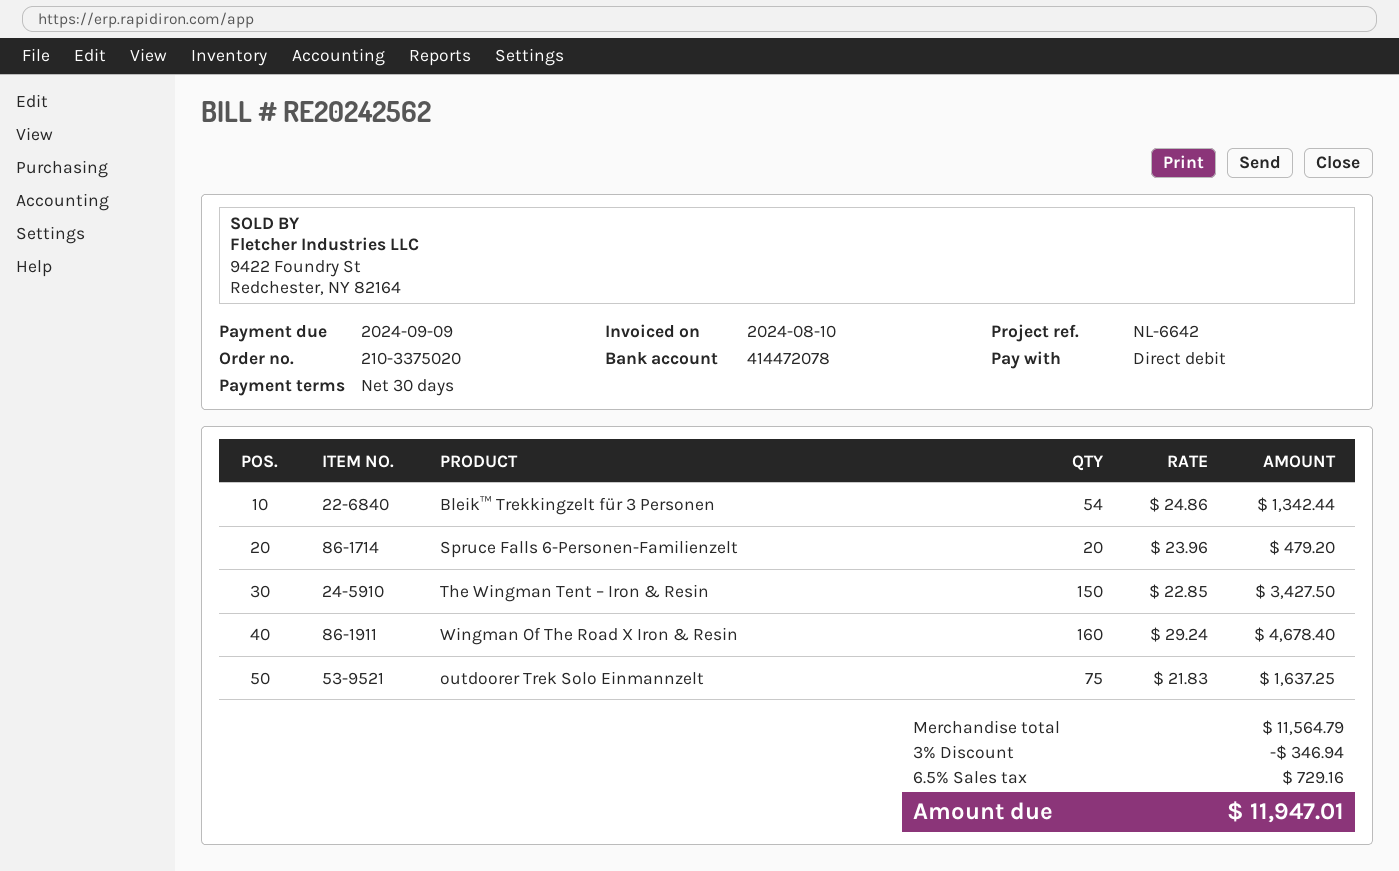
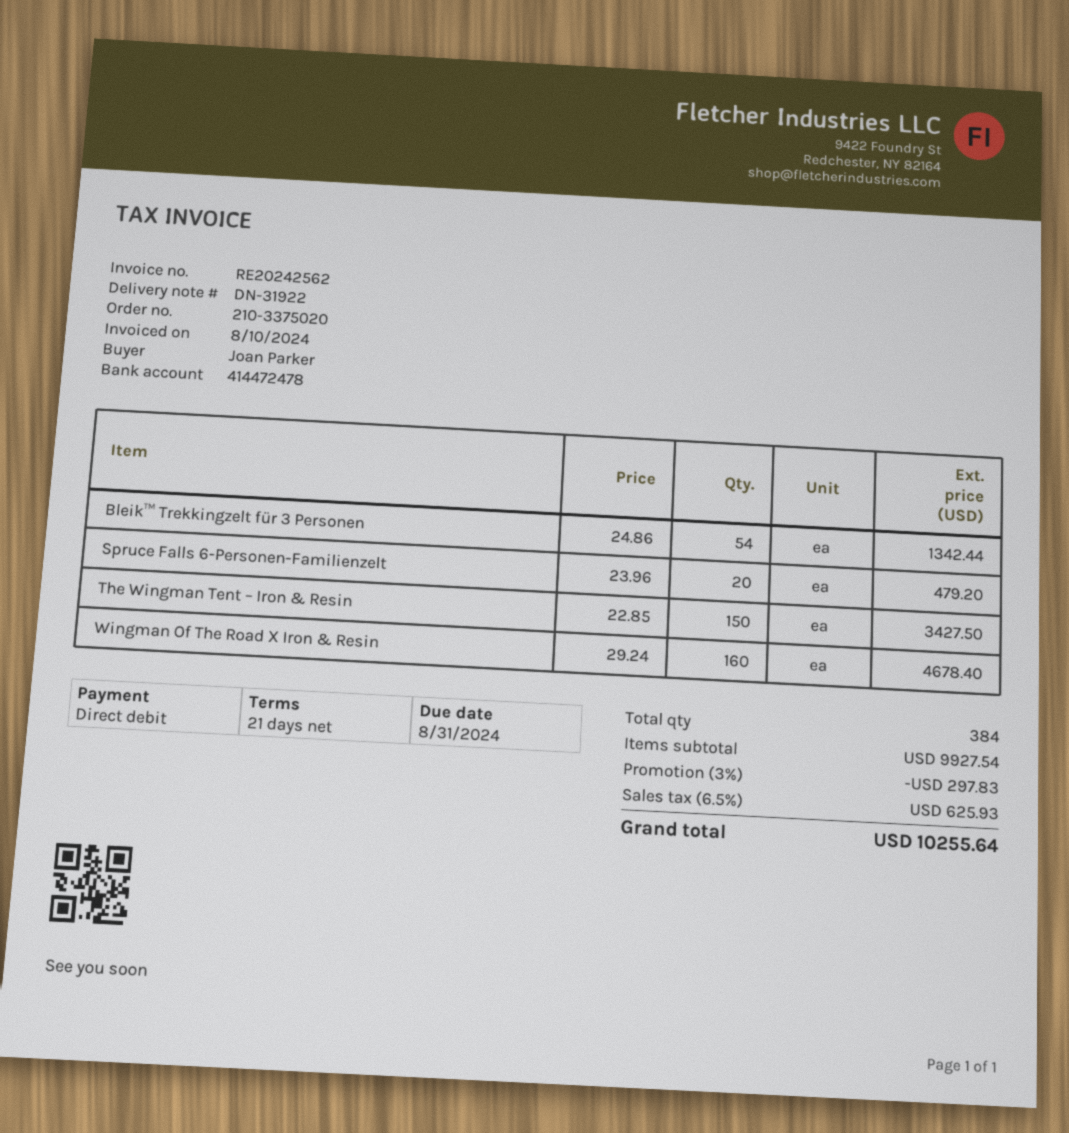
payment terms: 30 days -> 21 days
due date: 2024-09-09 -> 2024-08-31
bank account: 414472078 -> 414472478
outdoorer Trek Solo Einmannzelt: 75 x 21.83 = 1637.25 -> none
subtotal: 11564.79 -> 9927.54
discount: 3% = 346.94 -> 3% = 297.83
tax: 6.5% = 729.16 -> 6.5% = 625.93
total: 11947.01 -> 10255.64

